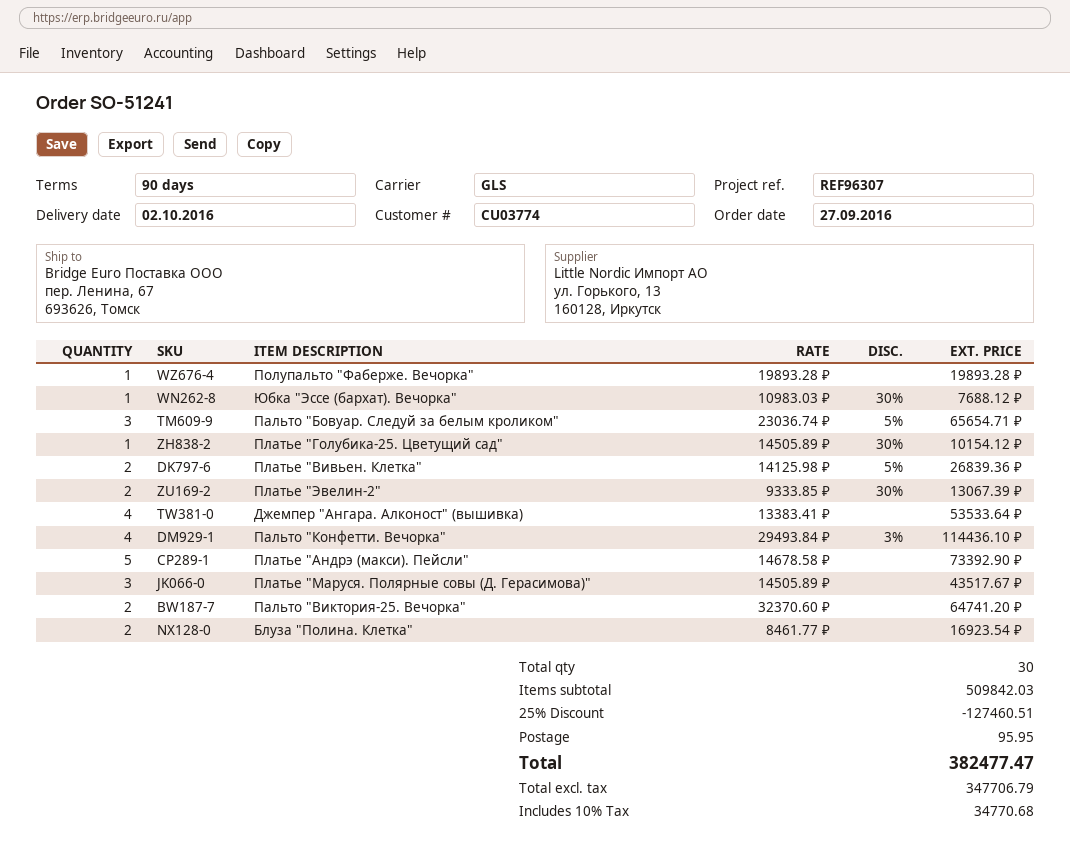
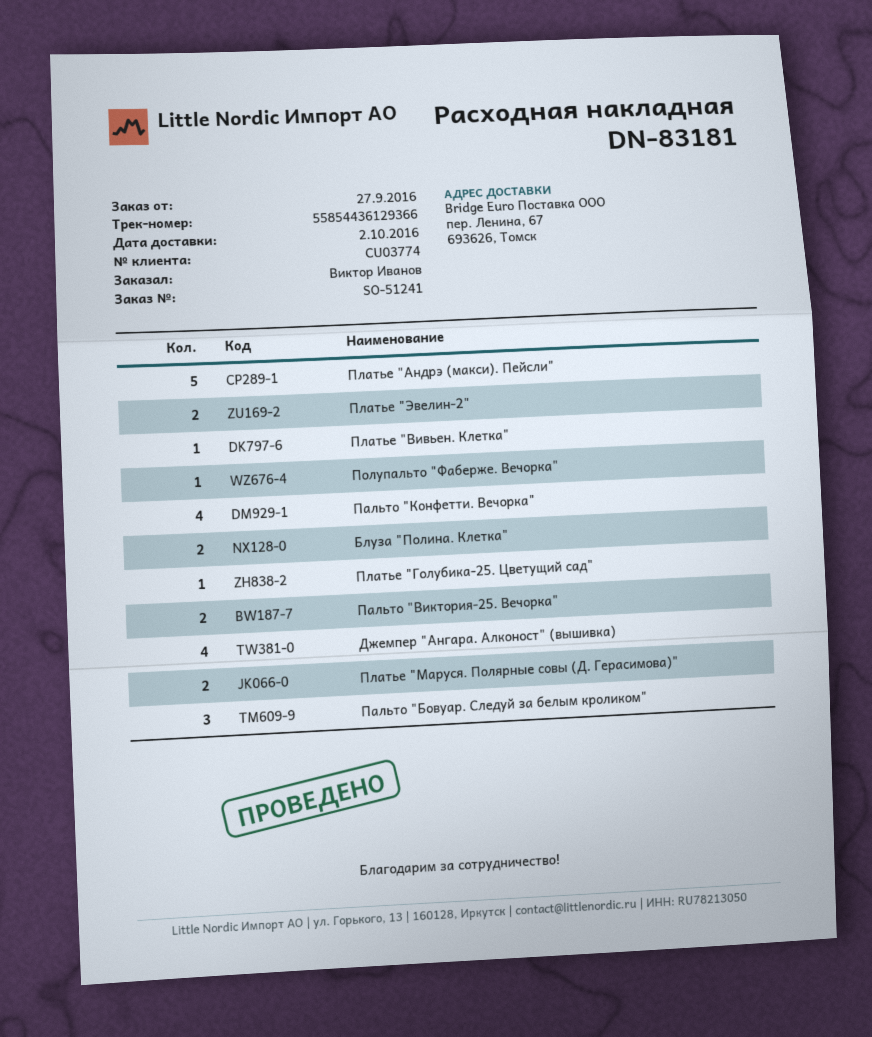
Юбка "Эссе (бархат). Вечорка": 1 -> none
Платье "Вивьен. Клетка": 2 -> 1
Платье "Маруся. Полярные совы (Д. Герасимова)": 3 -> 2

